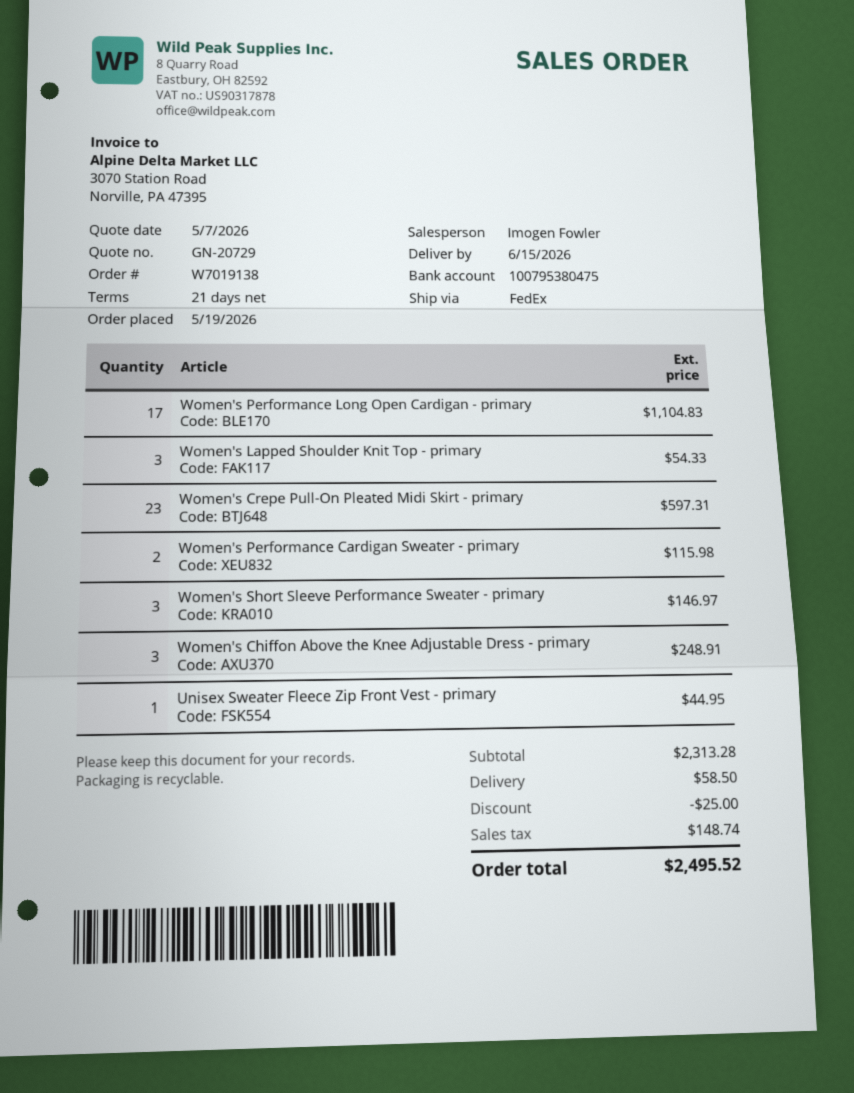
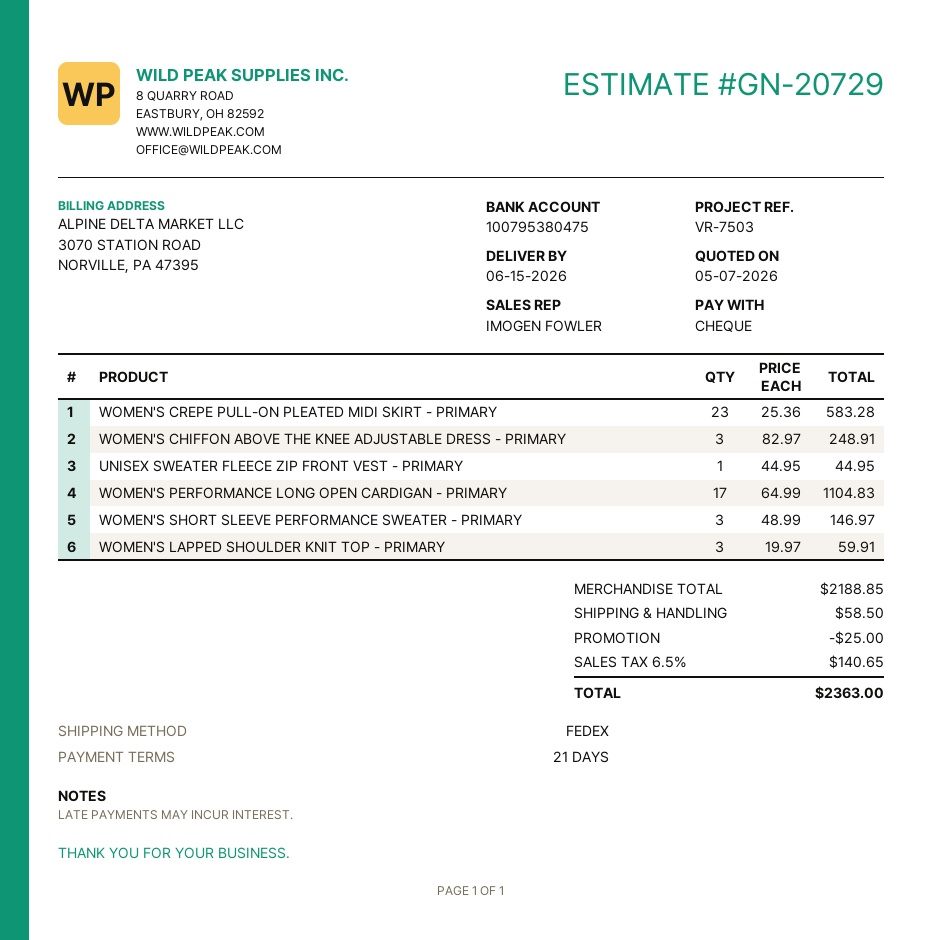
Women's Lapped Shoulder Knit Top - primary: 3 for 54.33 -> 3 for 59.91
Women's Crepe Pull-On Pleated Midi Skirt - primary: 23 for 597.31 -> 23 for 583.28
Women's Performance Cardigan Sweater - primary: 2 for 115.98 -> none
subtotal: 2313.28 -> 2188.85
tax: 148.74 -> 140.65
total: 2495.52 -> 2363.00

